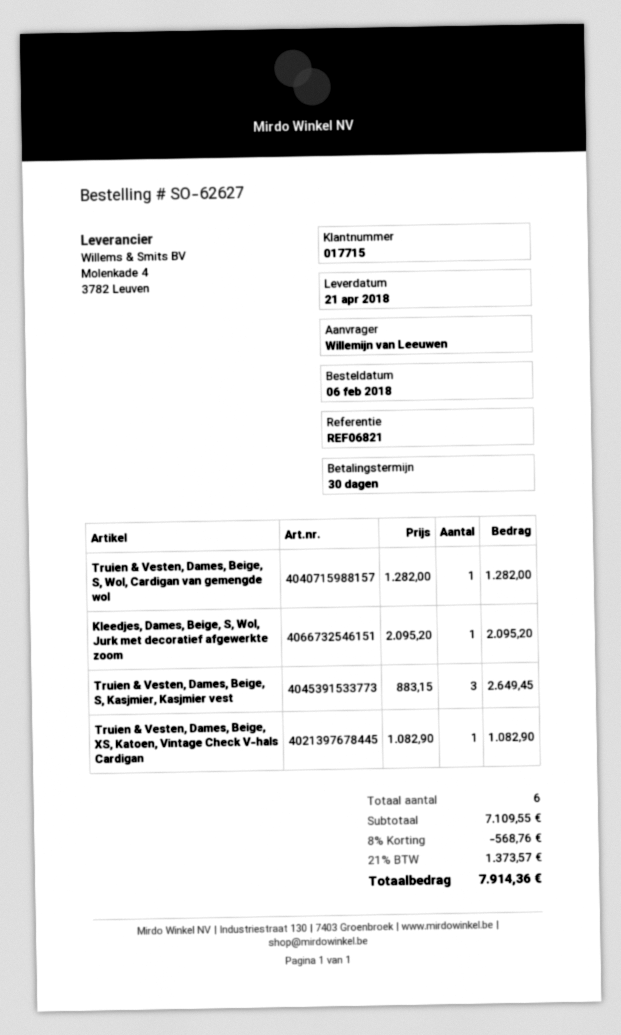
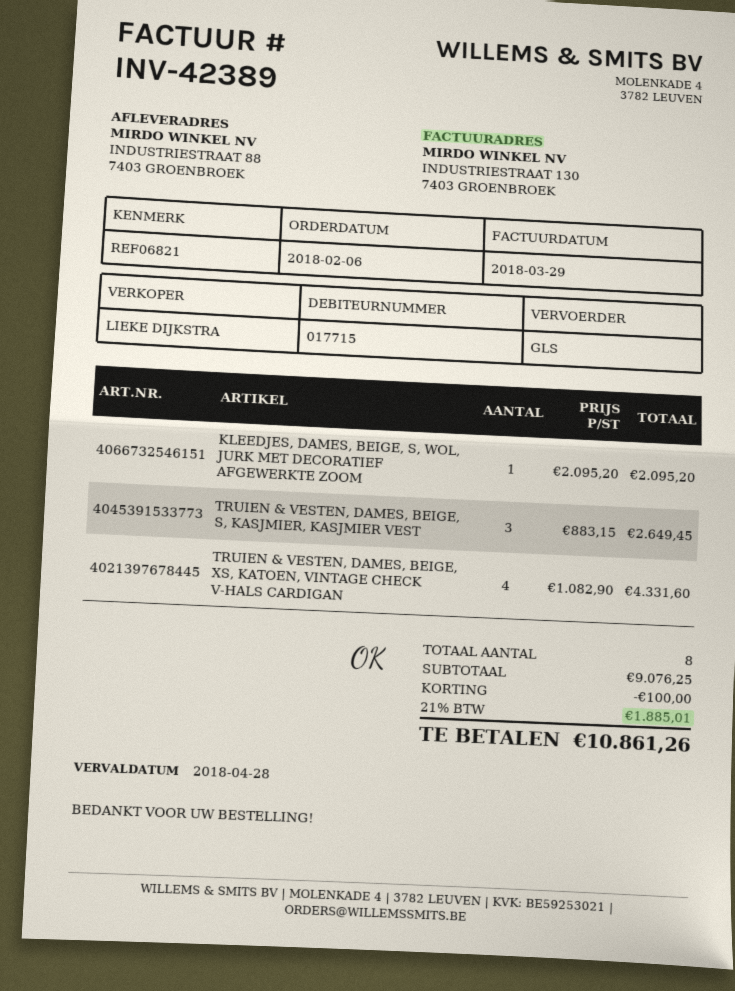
Truien & Vesten, Dames, Beige, S, Wol, Cardigan van gemengde wol: 1 x 1282.00 = 1282.00 -> none
Truien & Vesten, Dames, Beige, XS, Katoen, Vintage Check V-hals Cardigan: 1 x 1082.90 = 1082.90 -> 4 x 1082.90 = 4331.60
total quantity: 6 -> 8
subtotal: 7109.55 -> 9076.25
discount: 568.76 -> 100.00
tax: 21% = 1373.57 -> 21% = 1885.01
total: 7914.36 -> 10861.26

